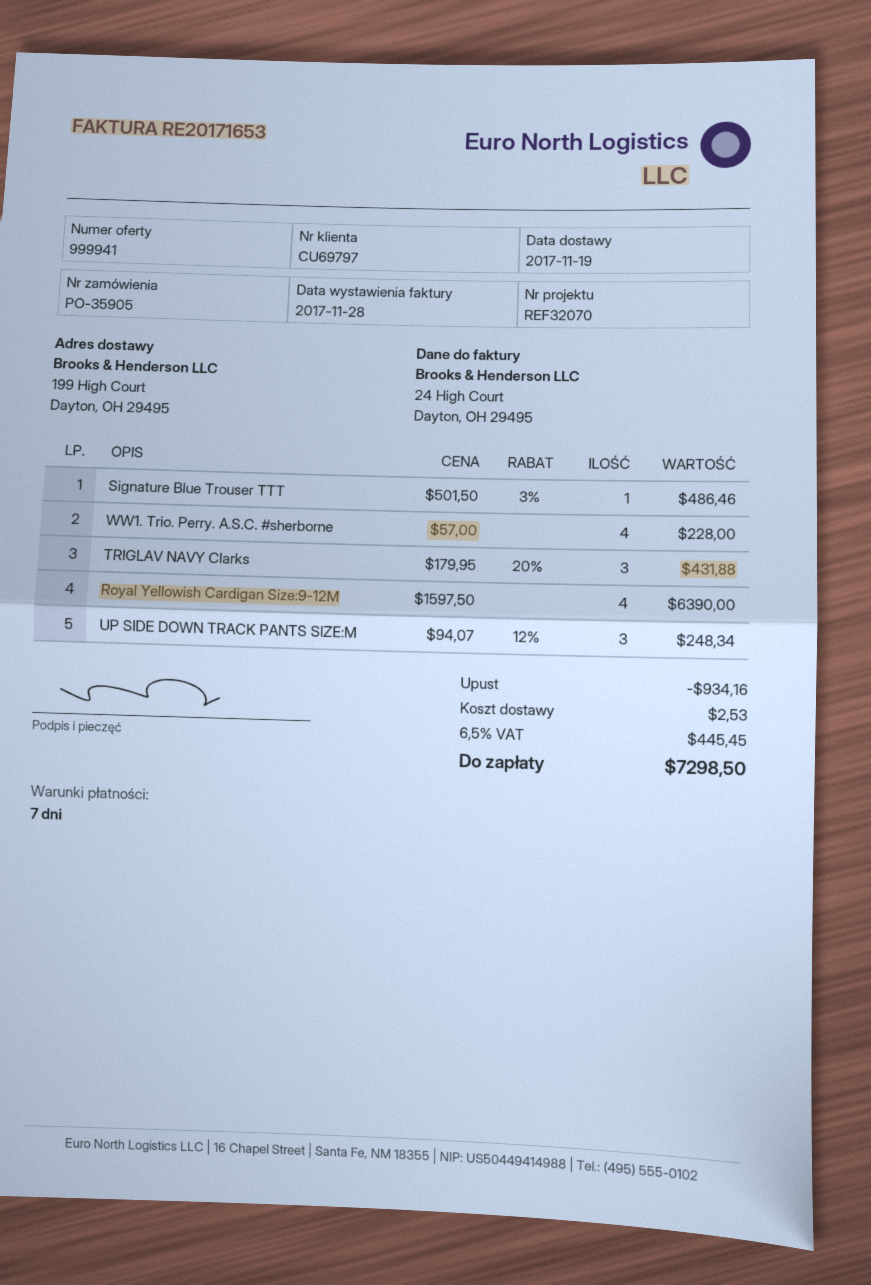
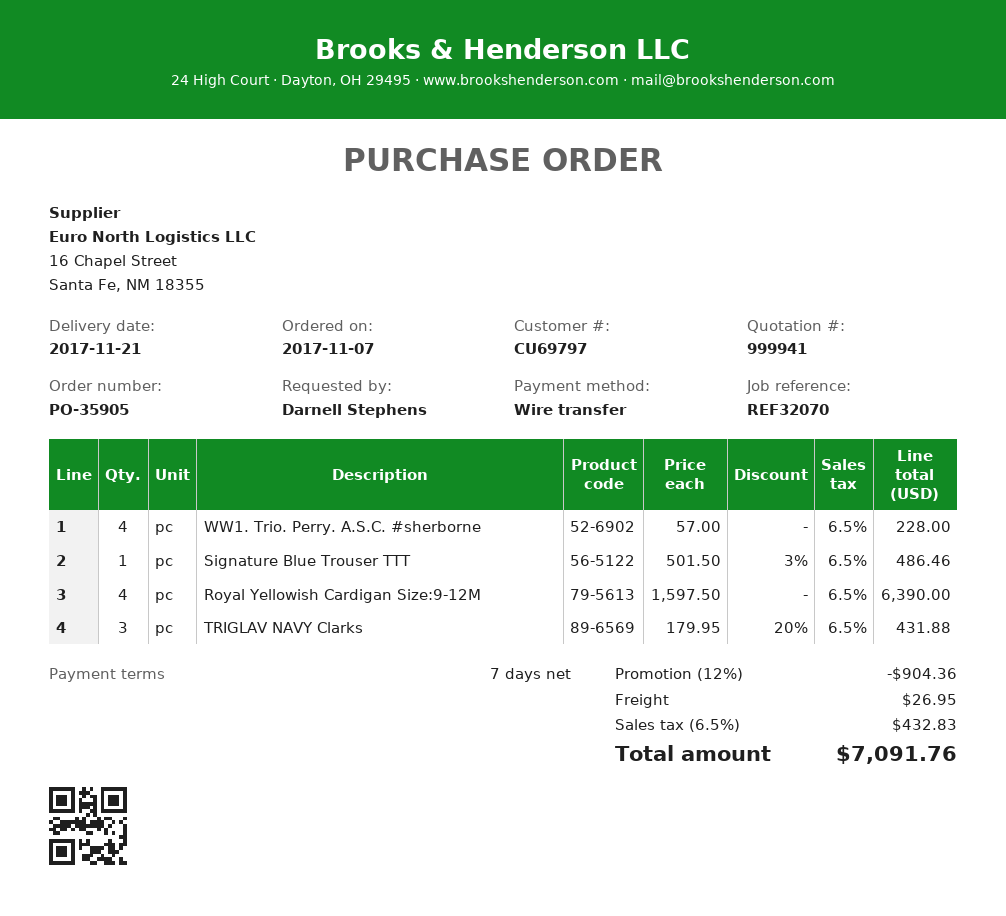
delivery date: 2017-11-19 -> 2017-11-21
UP SIDE DOWN TRACK PANTS SIZE:M: 3 x 94.07 - 12% = 248.34 -> none
discount: 934.16 -> 904.36
shipping: 2.53 -> 26.95
tax: 6.5% = 445.45 -> 6.5% = 432.83
total: 7298.50 -> 7091.76

